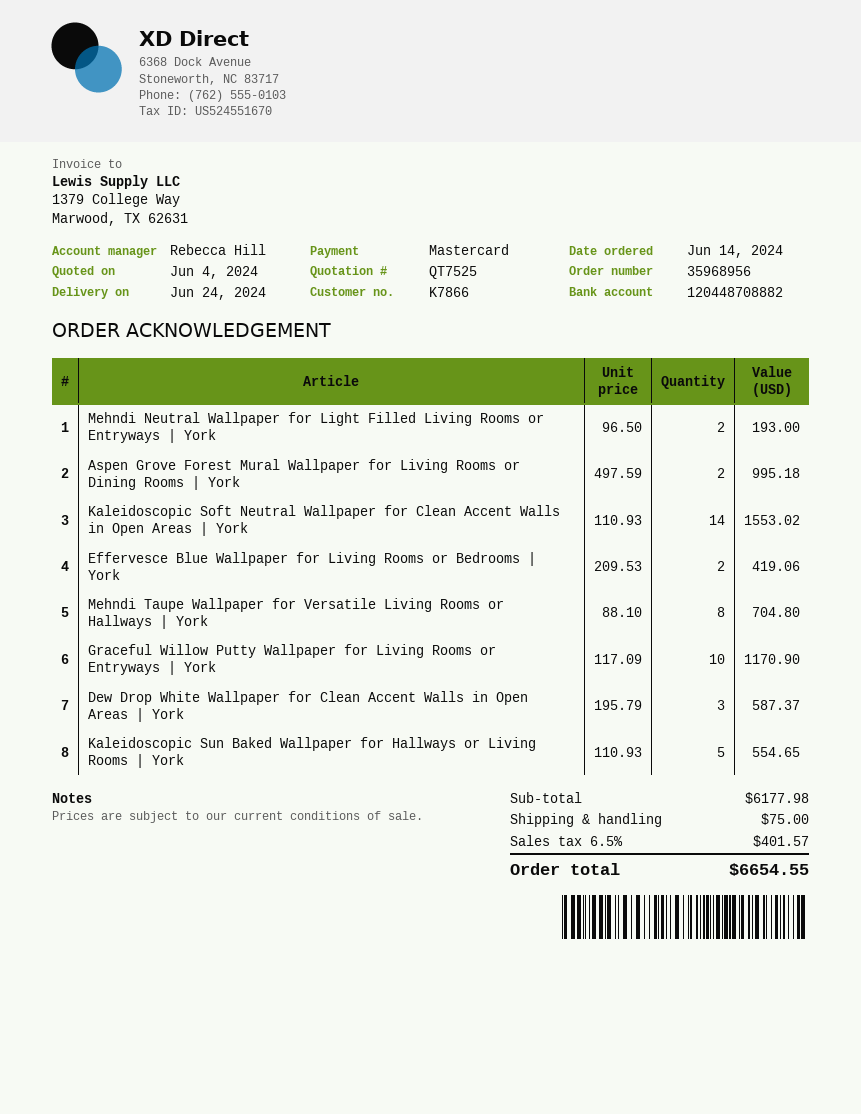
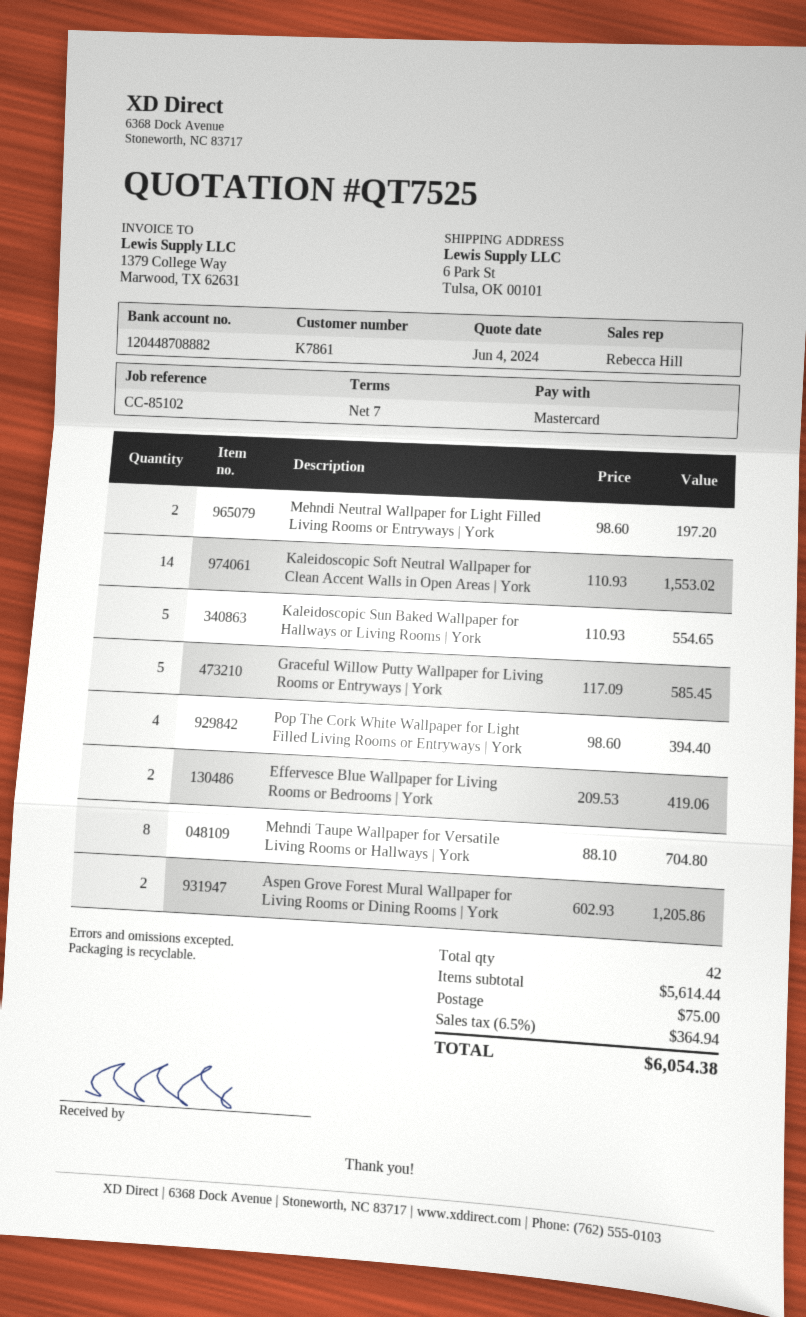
customer number: K7866 -> K7861
Mehndi Neutral Wallpaper for Light Filled Living Rooms or Entryways | York: 2 x 96.50 = 193.00 -> 2 x 98.60 = 197.20
Aspen Grove Forest Mural Wallpaper for Living Rooms or Dining Rooms | York: 2 x 497.59 = 995.18 -> 2 x 602.93 = 1205.86
Graceful Willow Putty Wallpaper for Living Rooms or Entryways | York: 10 x 117.09 = 1170.90 -> 5 x 117.09 = 585.45
Dew Drop White Wallpaper for Clean Accent Walls in Open Areas | York: 3 x 195.79 = 587.37 -> none
Pop The Cork White Wallpaper for Light Filled Living Rooms or Entryways | York: none -> 4 x 98.60 = 394.40
subtotal: 6177.98 -> 5614.44
tax: 6.5% = 401.57 -> 6.5% = 364.94
total: 6654.55 -> 6054.38

